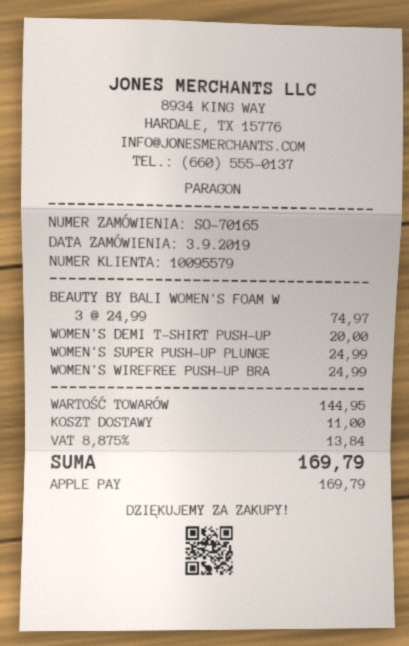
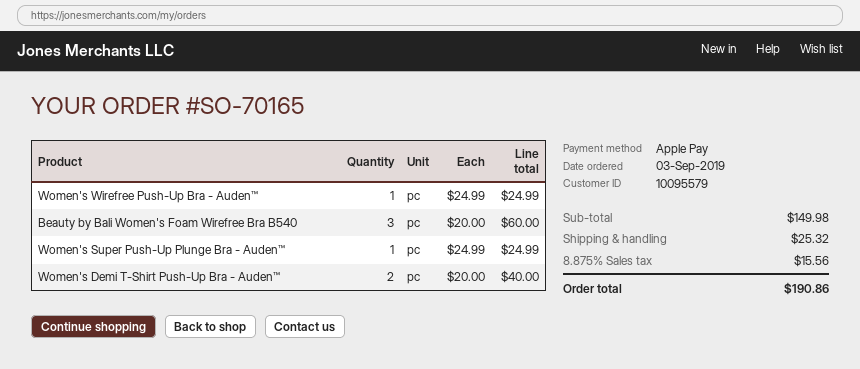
BEAUTY BY BALI WOMEN'S FOAM W: 3 x 24.99 = 74.97 -> 3 x 20.00 = 60.00
WOMEN'S DEMI T-SHIRT PUSH-UP: 1 x 20.00 = 20.00 -> 2 x 20.00 = 40.00
subtotal: 144.95 -> 149.98
shipping: 11.00 -> 25.32
tax: 8.875% = 13.84 -> 8.875% = 15.56
total: 169.79 -> 190.86

